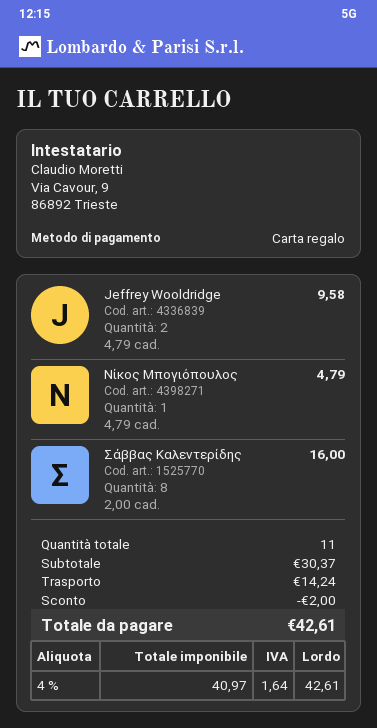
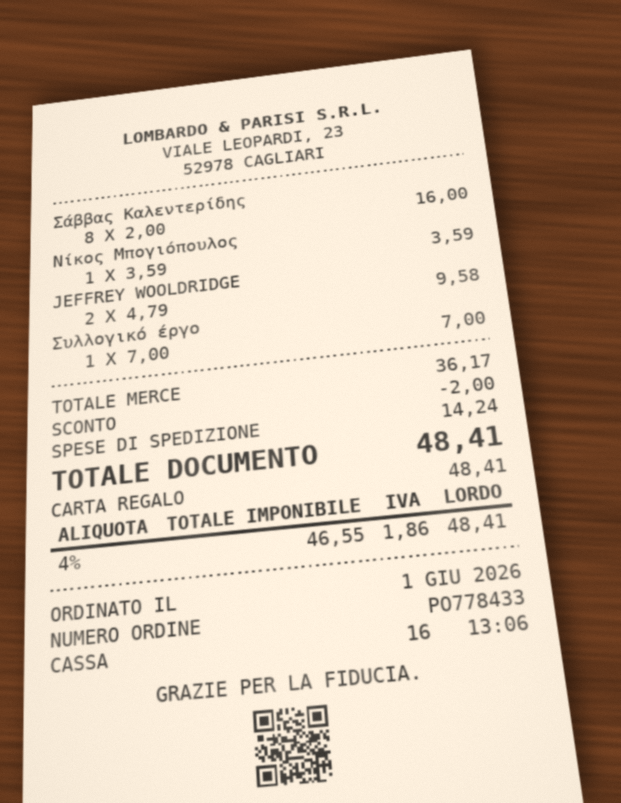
Νίκος Μπογιόπουλος: 1 x 4.79 = 4.79 -> 1 x 3.59 = 3.59
Συλλογικό έργο: none -> 1 x 7.00 = 7.00
subtotal: 30.37 -> 36.17
net: 40.97 -> 46.55
tax: 4% = 1.64 -> 4% = 1.86
total: 42.61 -> 48.41

